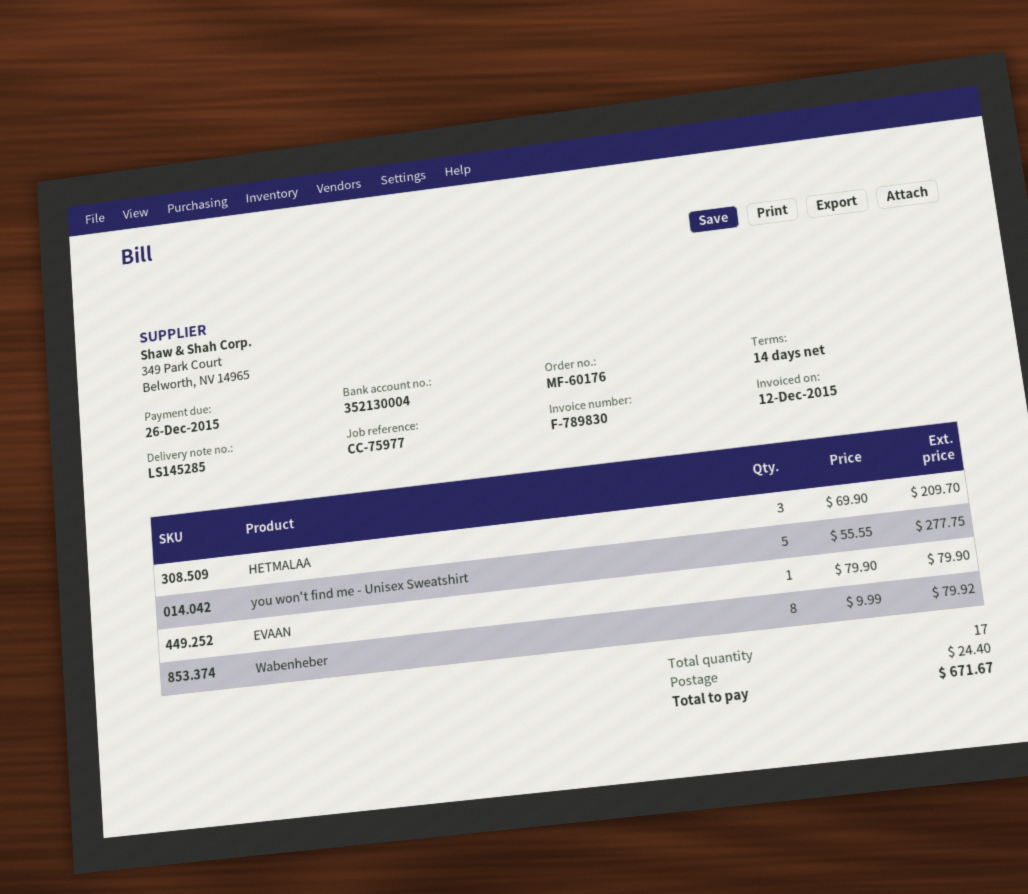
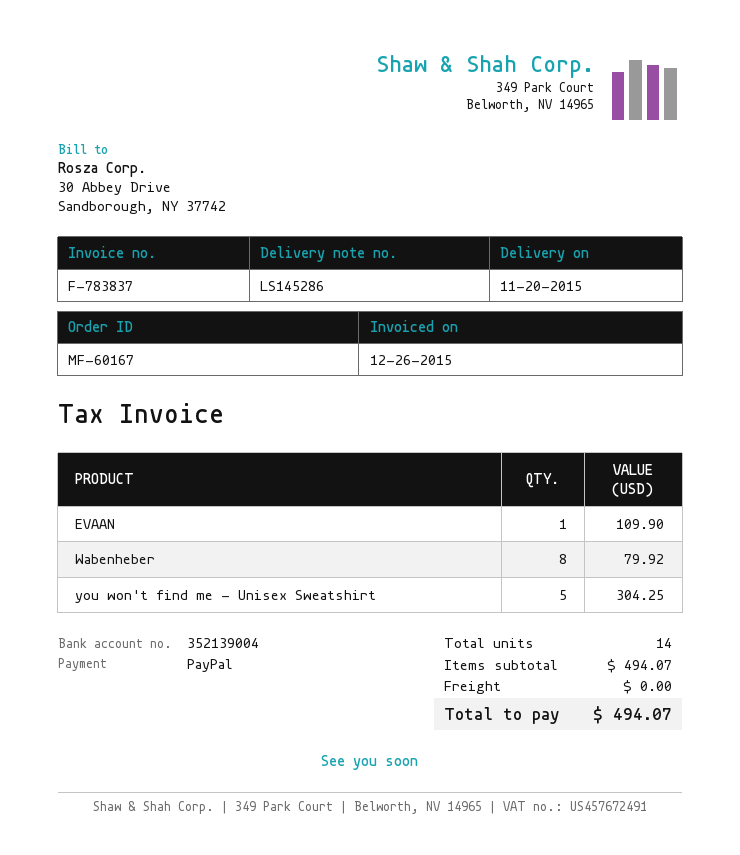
order number: MF-60176 -> MF-60167
delivery note number: LS145285 -> LS145286
invoice number: F-789830 -> F-783837
invoice date: 2015-12-12 -> 2015-12-26
bank account: 352130004 -> 352139004
HETMALAA: 3 for 209.70 -> none
you won't find me - Unisex Sweatshirt: 5 for 277.75 -> 5 for 304.25
EVAAN: 1 for 79.90 -> 1 for 109.90
total quantity: 17 -> 14
shipping: 24.40 -> 0.00
total: 671.67 -> 494.07

